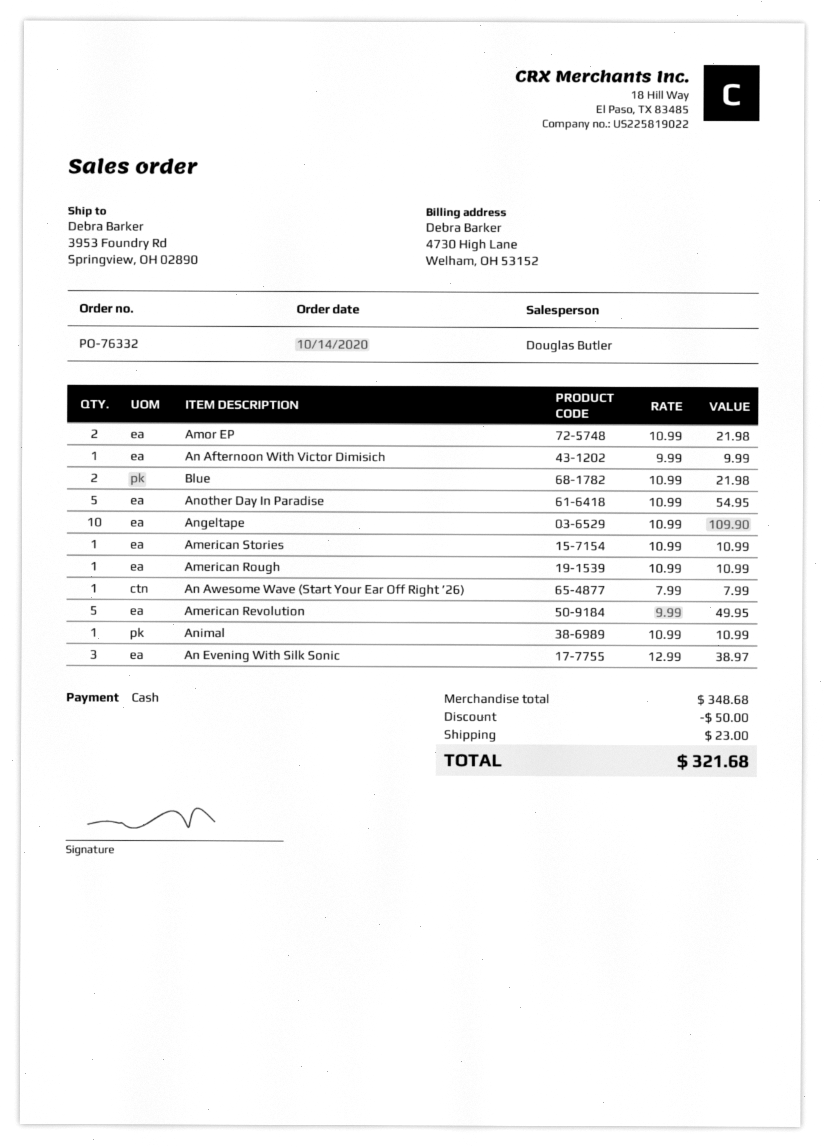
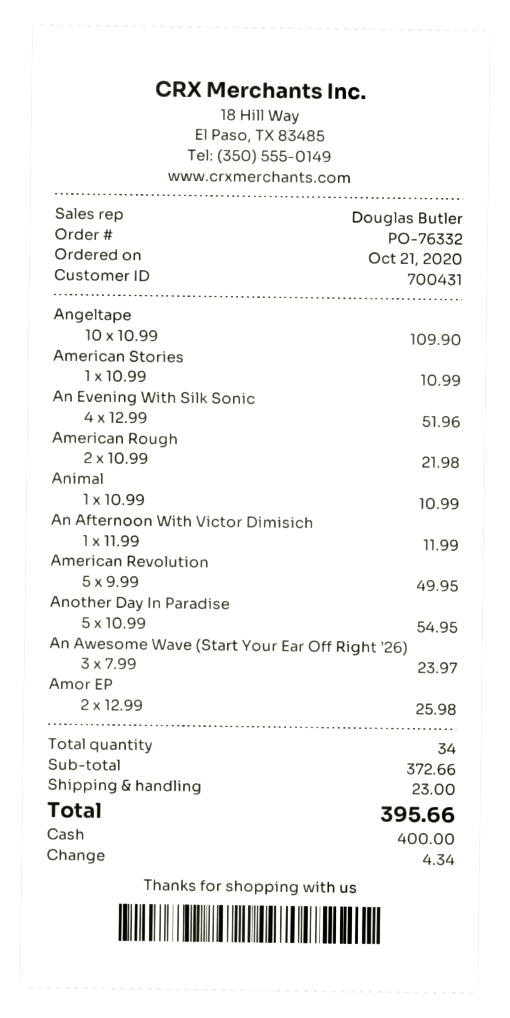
order date: 2020-10-14 -> 2020-10-21
Amor EP: 2 x 10.99 = 21.98 -> 2 x 12.99 = 25.98
An Afternoon With Victor Dimisich: 1 x 9.99 = 9.99 -> 1 x 11.99 = 11.99
Blue: 2 x 10.99 = 21.98 -> none
American Rough: 1 x 10.99 = 10.99 -> 2 x 10.99 = 21.98
An Awesome Wave (Start Your Ear Off Right ’26): 1 x 7.99 = 7.99 -> 3 x 7.99 = 23.97
An Evening With Silk Sonic: 3 x 12.99 = 38.97 -> 4 x 12.99 = 51.96
subtotal: 348.68 -> 372.66
discount: 50.00 -> none
total: 321.68 -> 395.66

